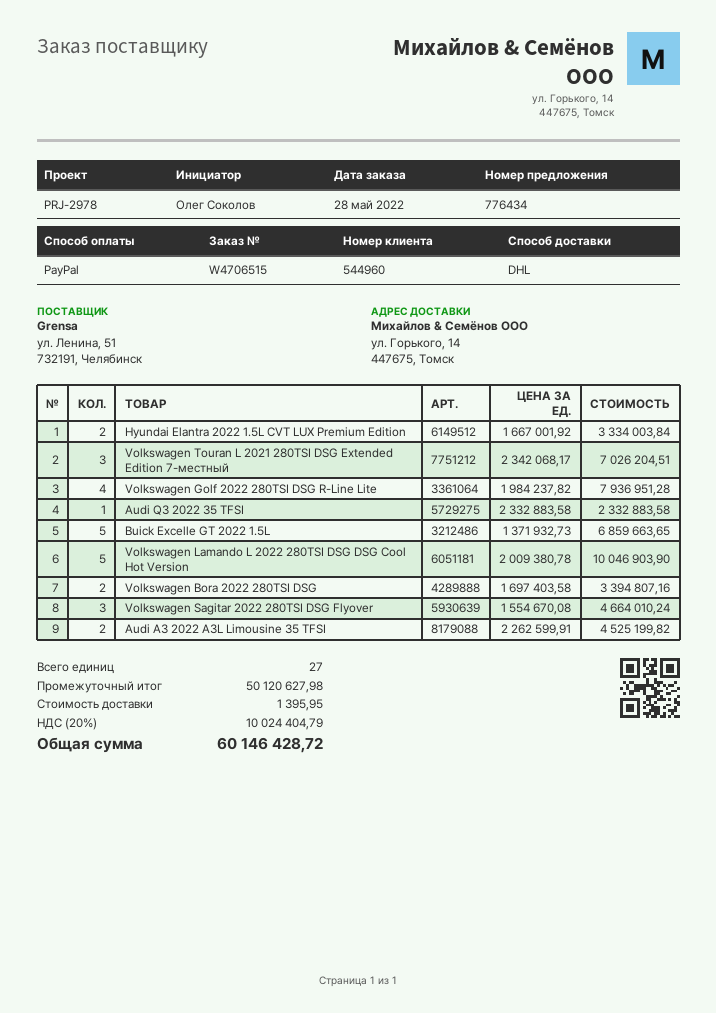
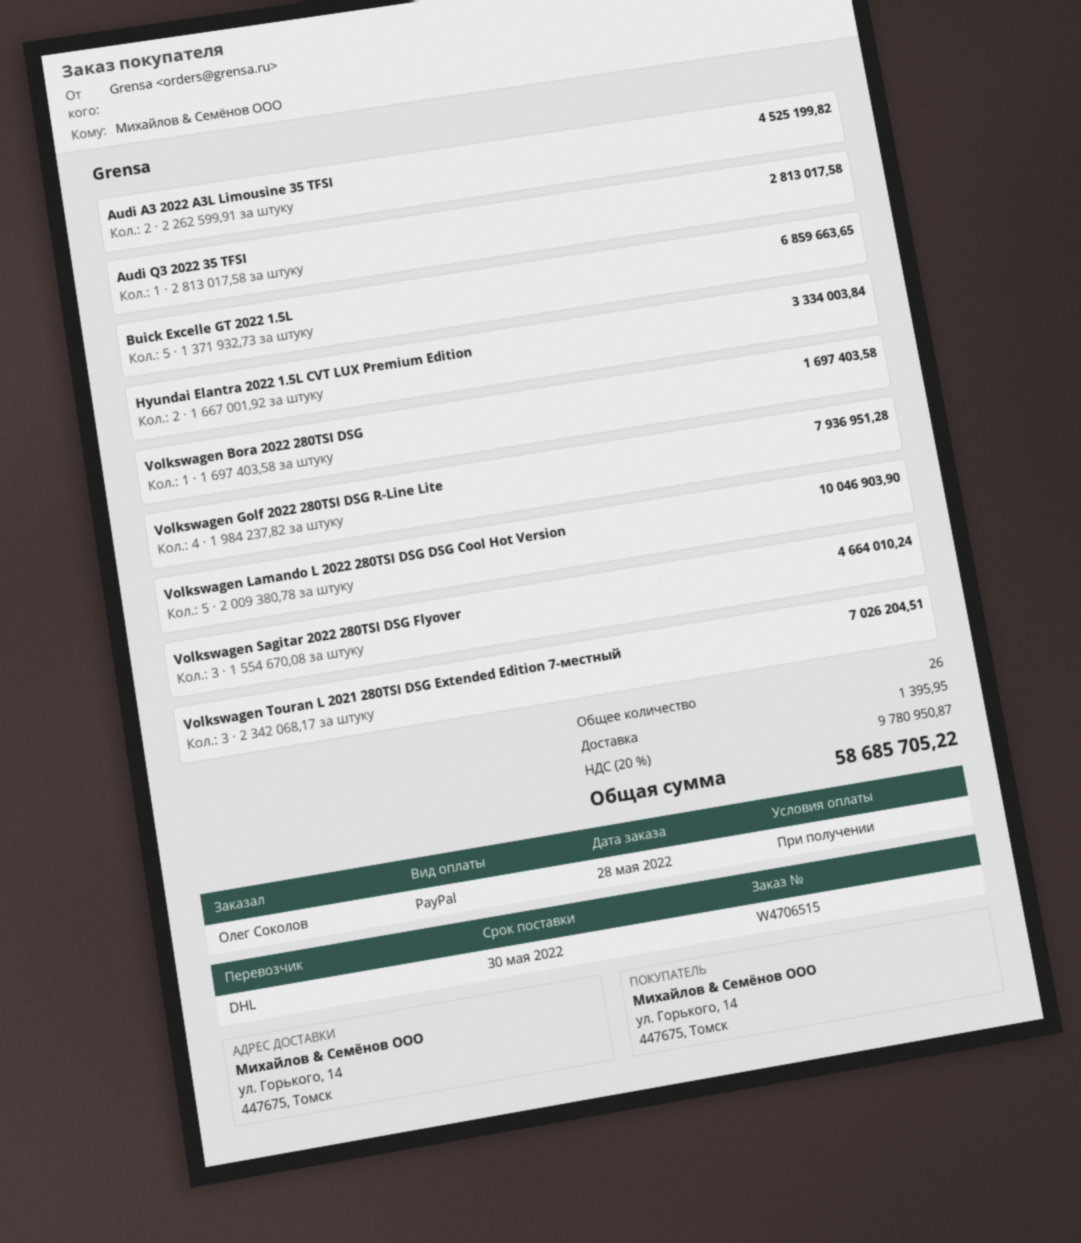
Audi Q3 2022 35 TFSI: 1 x 2332883.58 = 2332883.58 -> 1 x 2813017.58 = 2813017.58
Volkswagen Bora 2022 280TSI DSG: 2 x 1697403.58 = 3394807.16 -> 1 x 1697403.58 = 1697403.58
total quantity: 27 -> 26
tax: 20% = 10024404.79 -> 20% = 9780950.87
total: 60146428.72 -> 58685705.22

